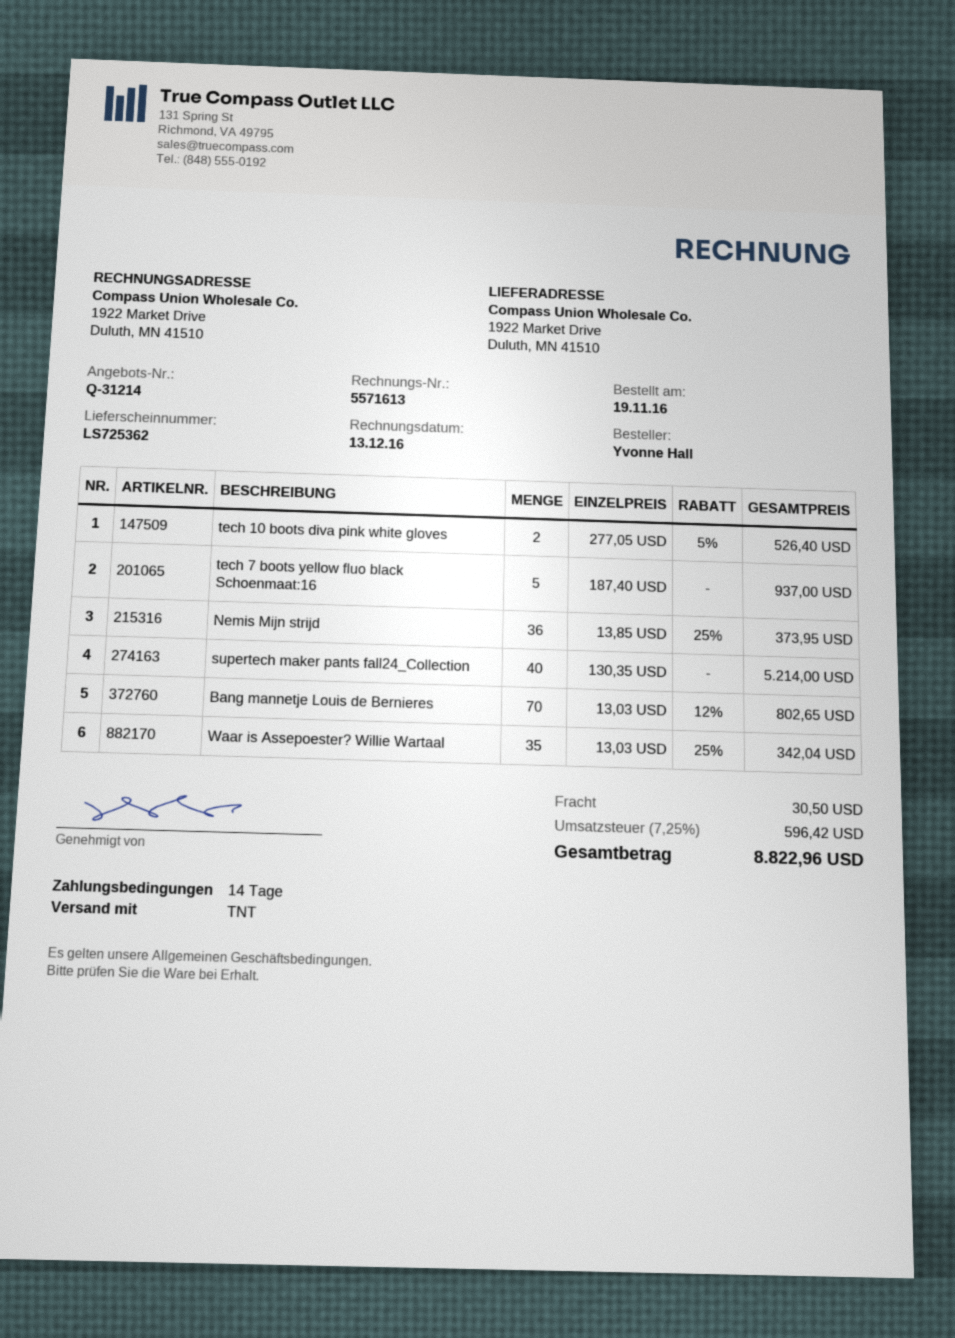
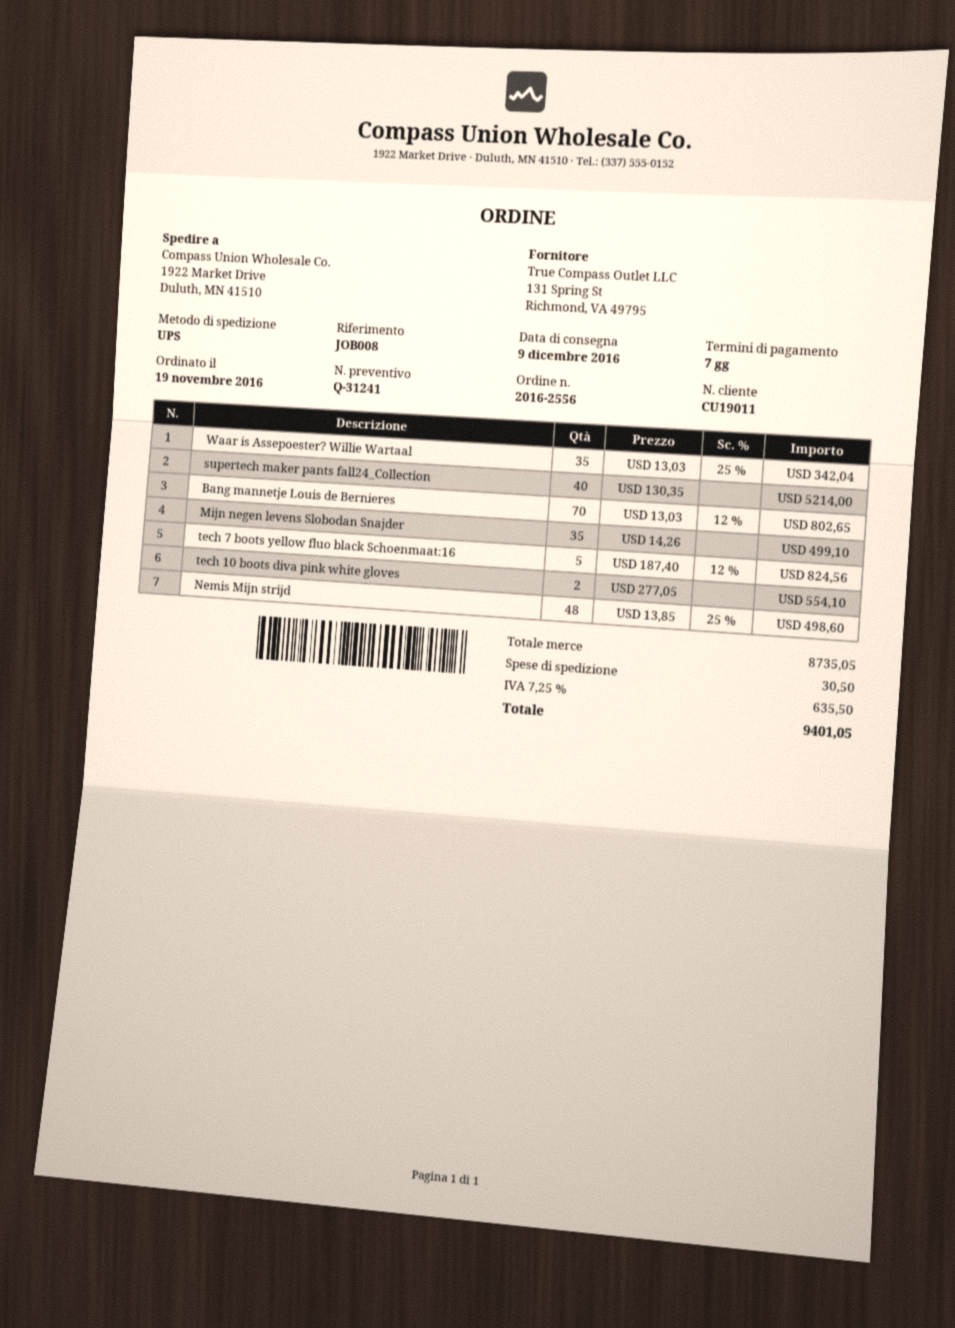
quote number: Q-31214 -> Q-31241
payment terms: 14 days -> 7 days
shipping method: TNT -> UPS
tech 10 boots diva pink white gloves: 2 x 277.05 - 5% = 526.40 -> 2 x 277.05 = 554.10
tech 7 boots yellow fluo black Schoenmaat:16: 5 x 187.40 = 937.00 -> 5 x 187.40 - 12% = 824.56
Nemis Mijn strijd: 36 x 13.85 - 25% = 373.95 -> 48 x 13.85 - 25% = 498.60
Mijn negen levens Slobodan Snajder: none -> 35 x 14.26 = 499.10
tax: 7.25% = 596.42 -> 7.25% = 635.50
total: 8822.96 -> 9401.05

